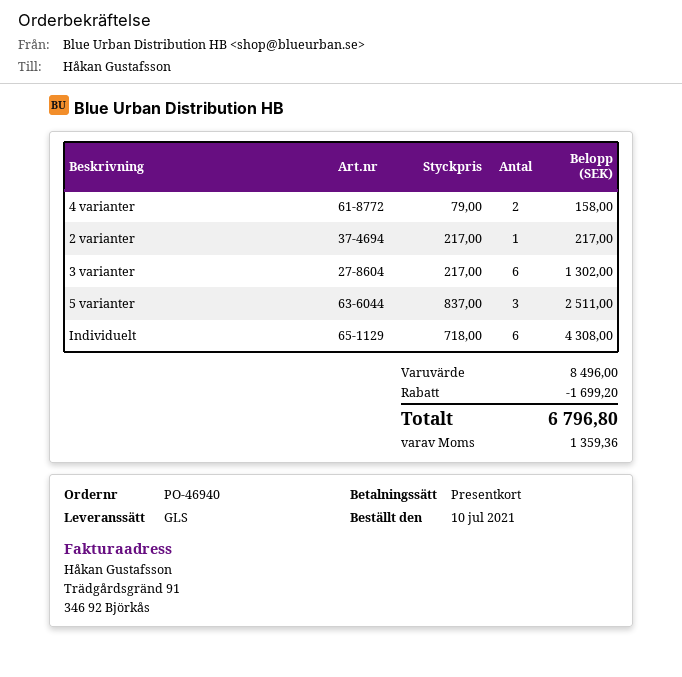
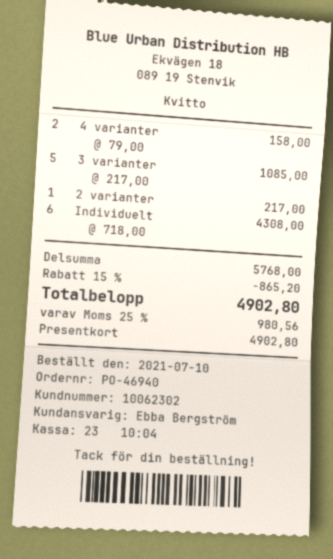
3 varianter: 6 x 217.00 = 1302.00 -> 5 x 217.00 = 1085.00
5 varianter: 3 x 837.00 = 2511.00 -> none
subtotal: 8496.00 -> 5768.00
discount: 1699.20 -> 865.20
tax: 1359.36 -> 980.56
total: 6796.80 -> 4902.80

